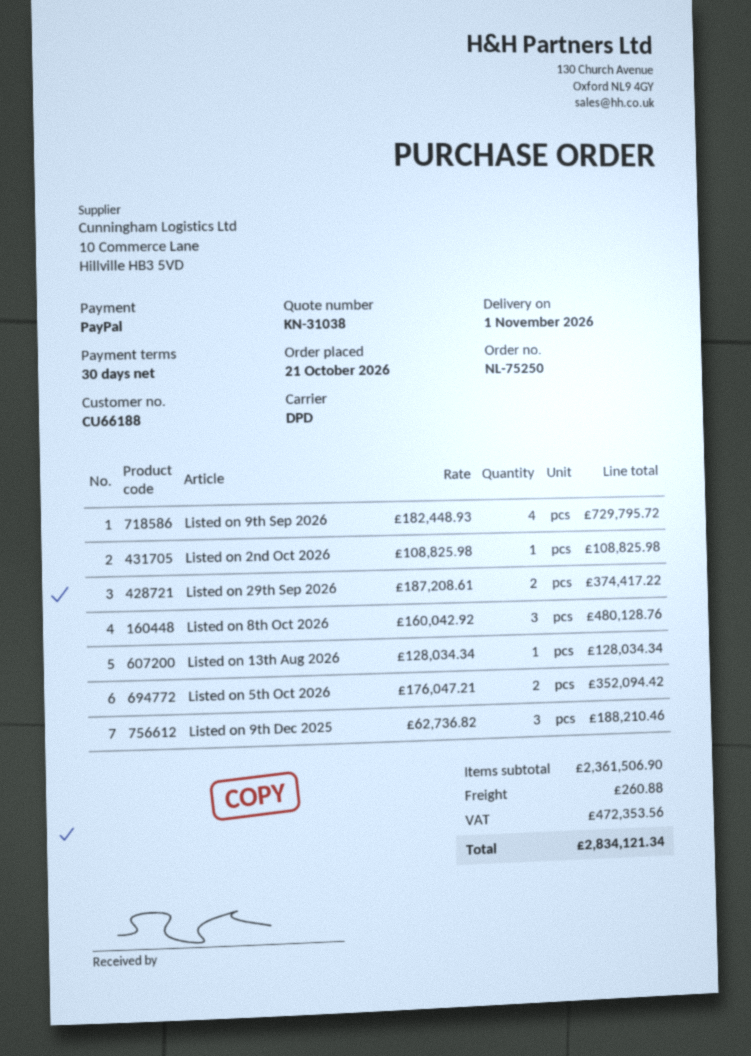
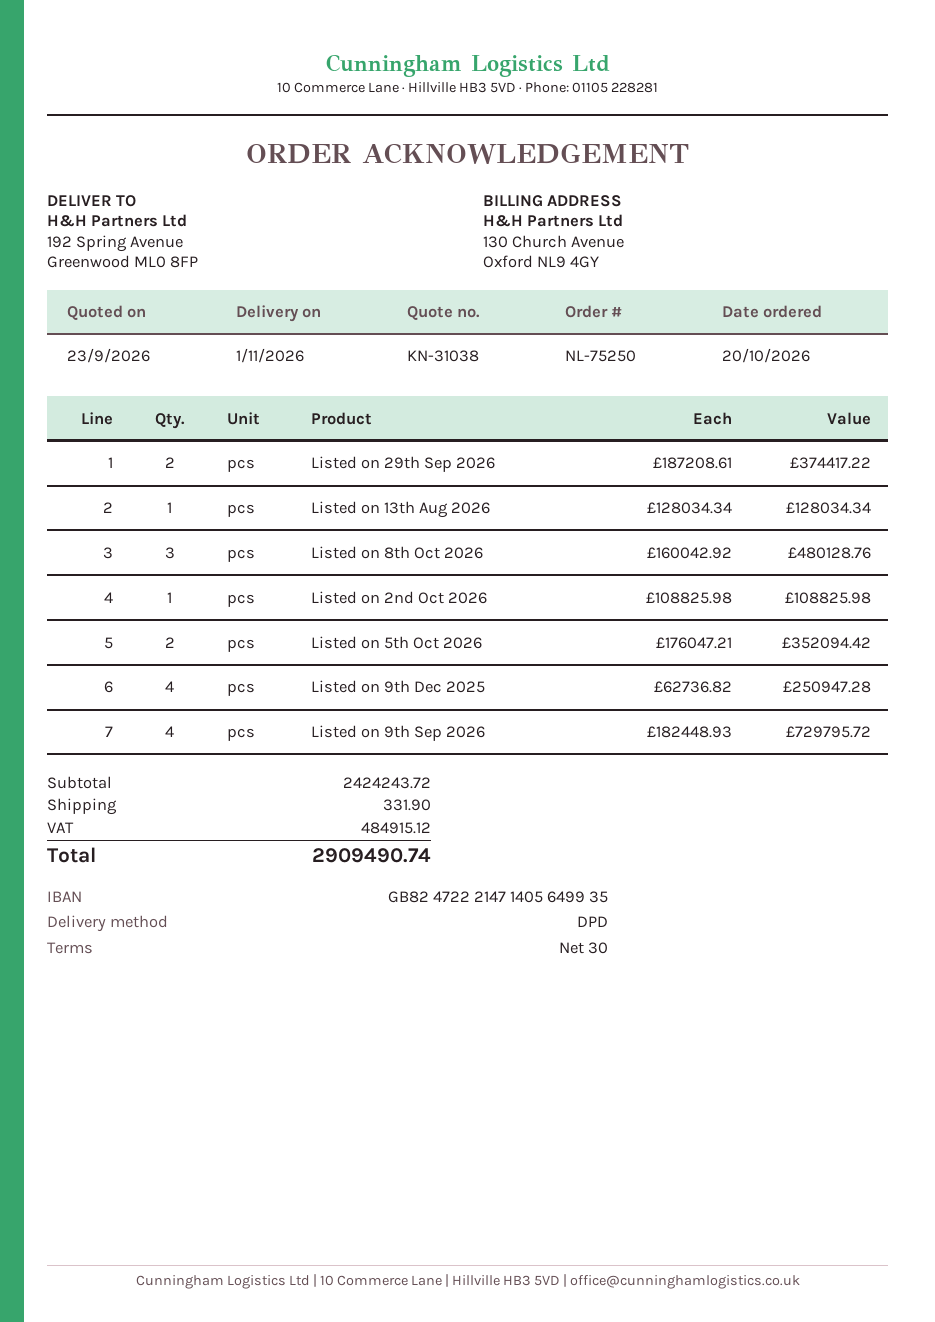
order date: 2026-10-21 -> 2026-10-20
Listed on 9th Dec 2025: 3 x 62736.82 = 188210.46 -> 4 x 62736.82 = 250947.28
subtotal: 2361506.90 -> 2424243.72
shipping: 260.88 -> 331.90
tax: 472353.56 -> 484915.12
total: 2834121.34 -> 2909490.74

